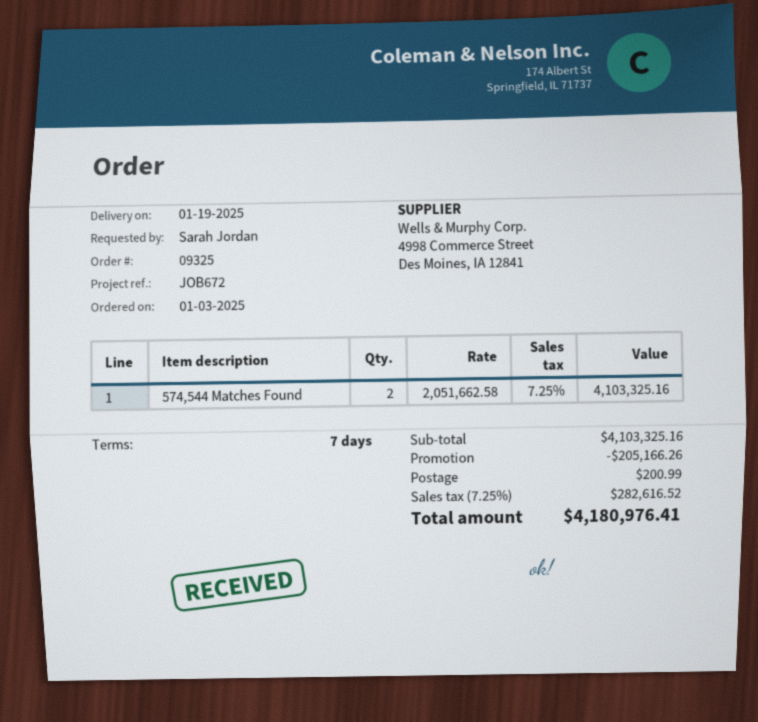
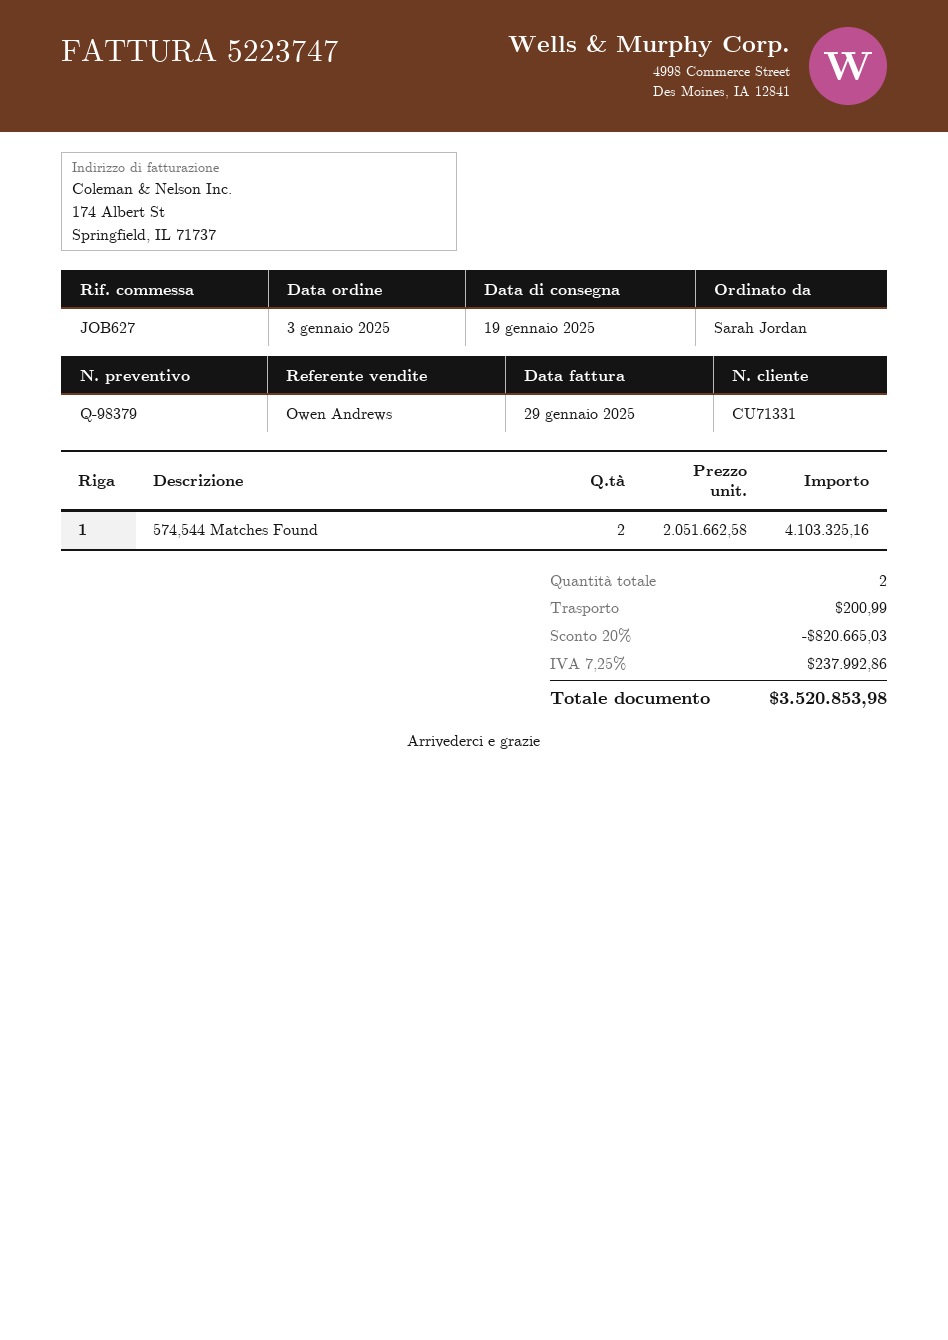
reference: JOB672 -> JOB627
discount: 205166.26 -> 820665.03
tax: 7.25% = 282616.52 -> 7.25% = 237992.86
total: 4180976.41 -> 3520853.98

